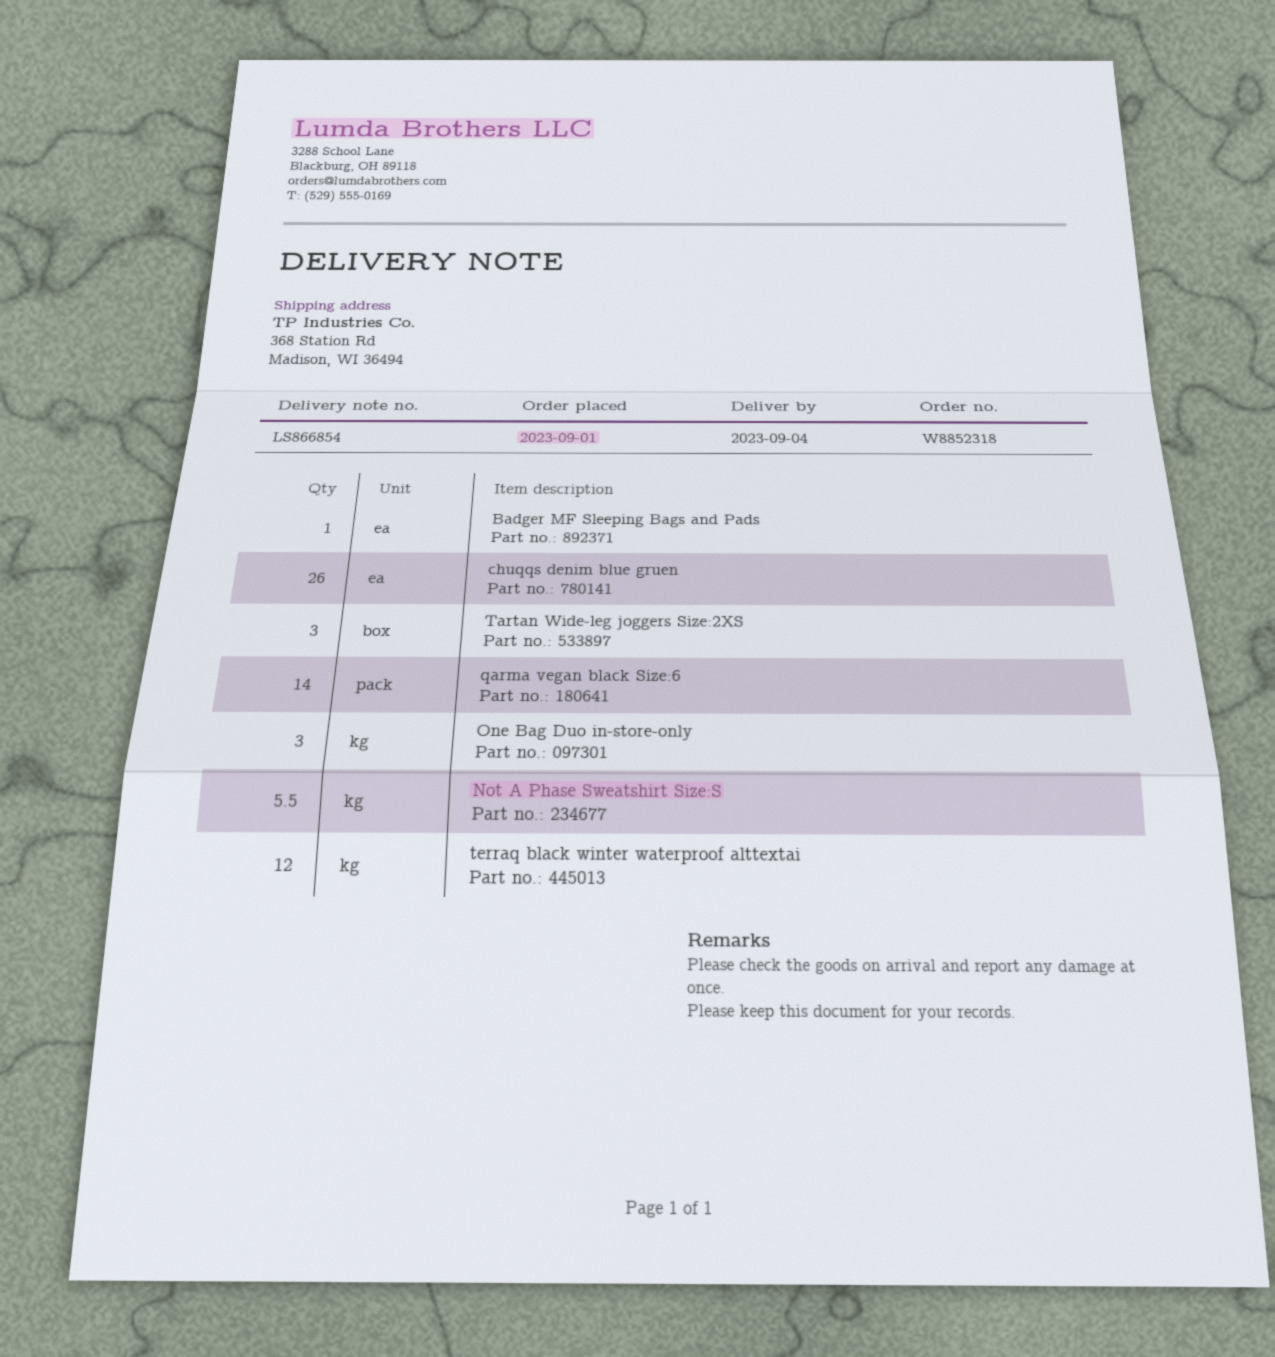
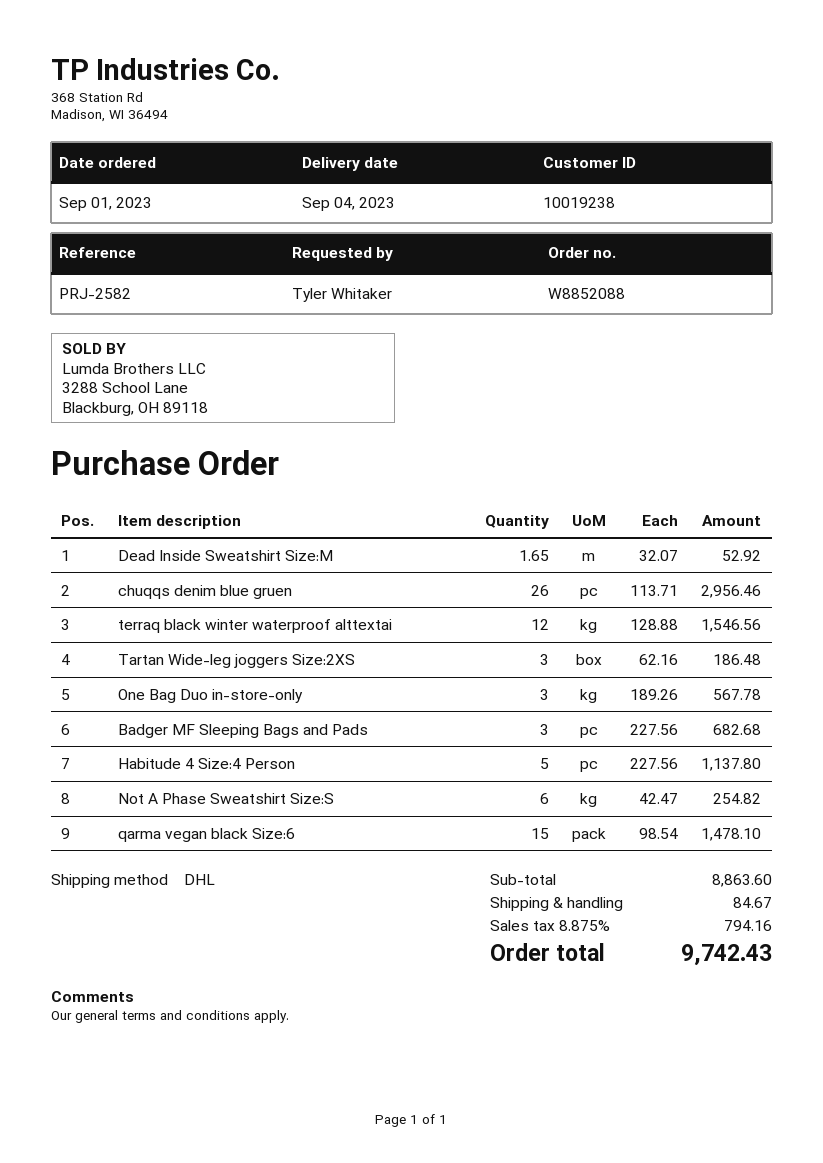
order number: W8852318 -> W8852088
Badger MF Sleeping Bags and Pads: 1 -> 3
qarma vegan black Size:6: 14 -> 15
Not A Phase Sweatshirt Size:S: 5.5 -> 6
Dead Inside Sweatshirt Size:M: none -> 1.65
Habitude 4 Size:4 Person: none -> 5

